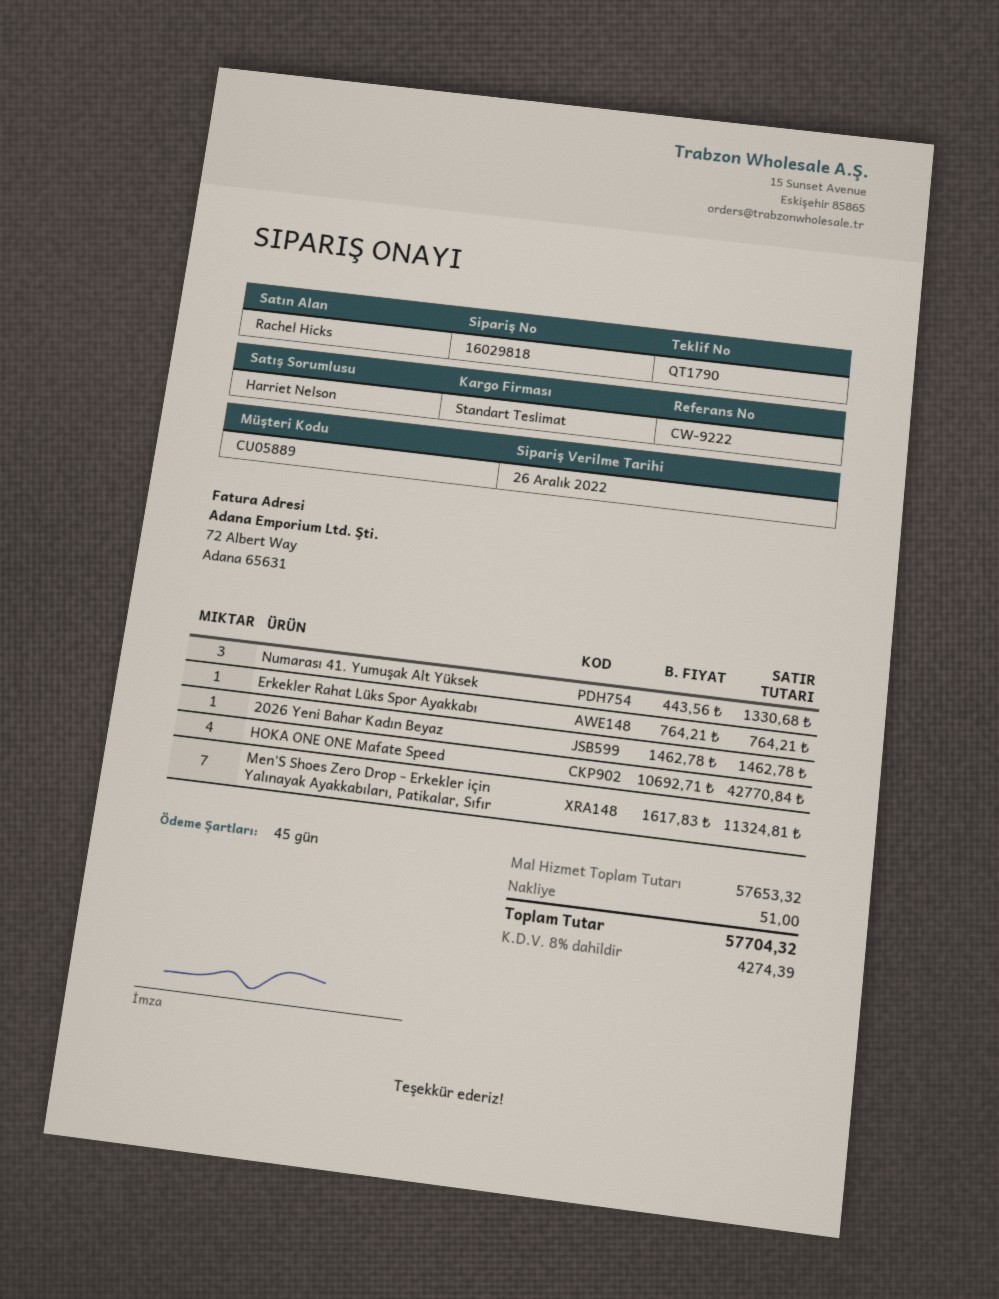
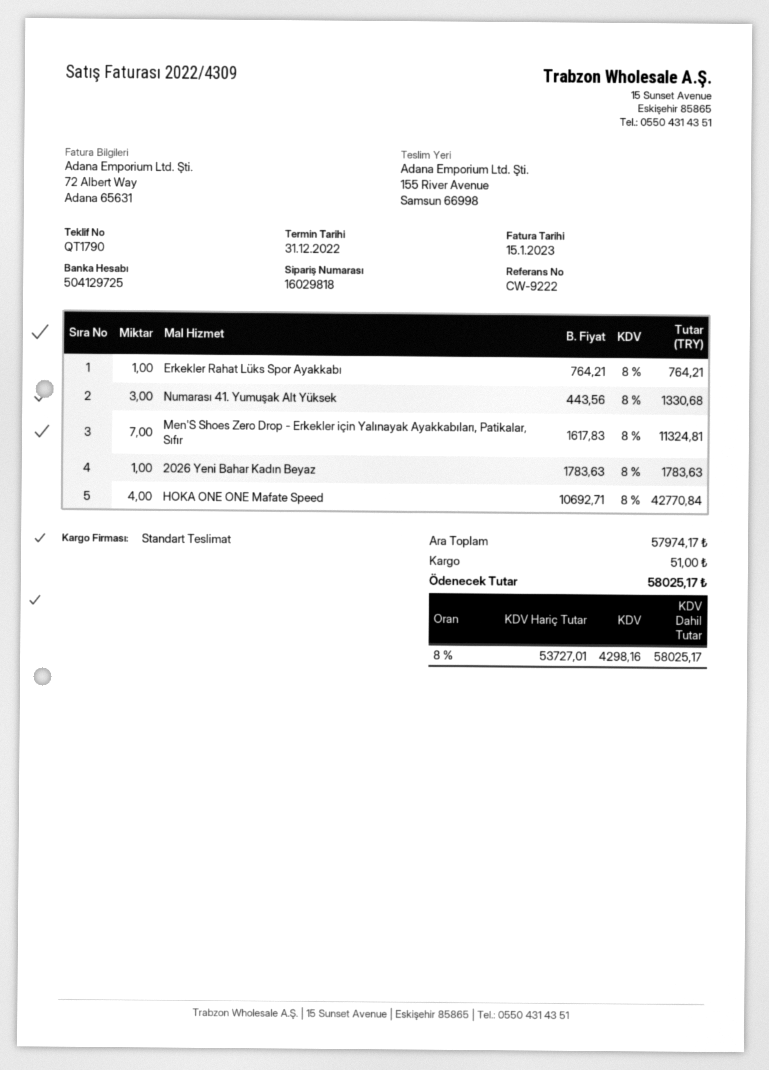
2026 Yeni Bahar Kadın Beyaz: 1 x 1462.78 = 1462.78 -> 1 x 1783.63 = 1783.63
subtotal: 57653.32 -> 57974.17
tax: 8% = 4274.39 -> 8% = 4298.16
total: 57704.32 -> 58025.17

